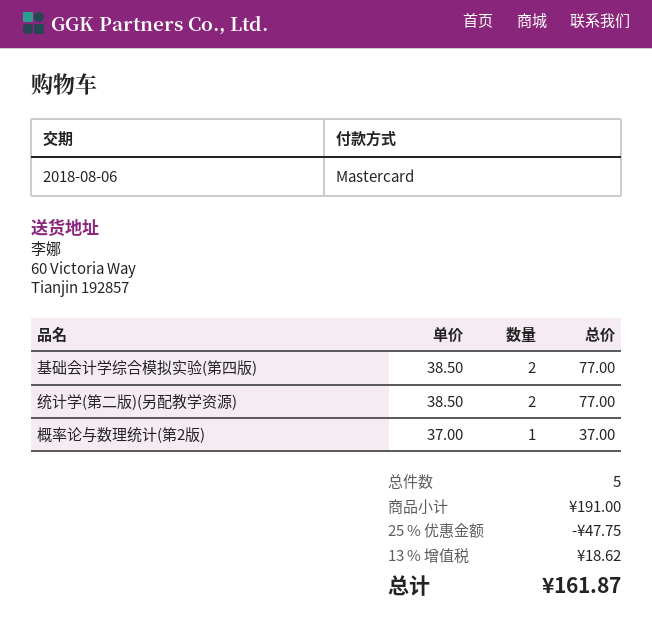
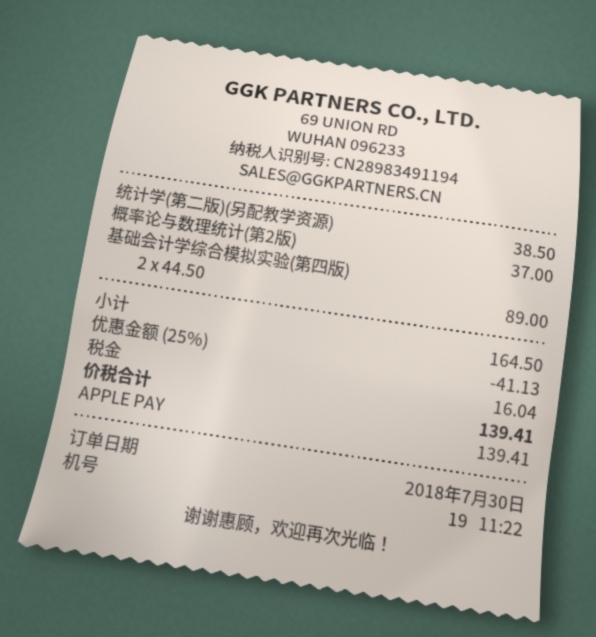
payment method: Mastercard -> Apple Pay
基础会计学综合模拟实验(第四版): 2 x 38.50 = 77.00 -> 2 x 44.50 = 89.00
统计学(第二版)(另配教学资源): 2 x 38.50 = 77.00 -> 1 x 38.50 = 38.50
subtotal: 191.00 -> 164.50
discount: 25% = 47.75 -> 25% = 41.13
tax: 18.62 -> 16.04
total: 161.87 -> 139.41

